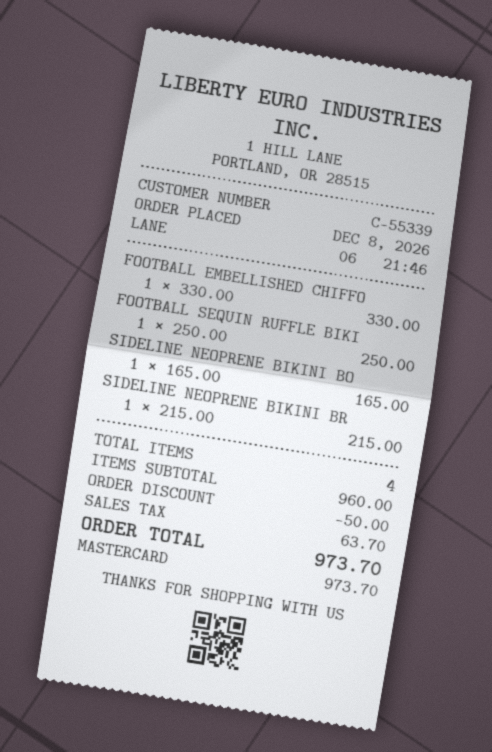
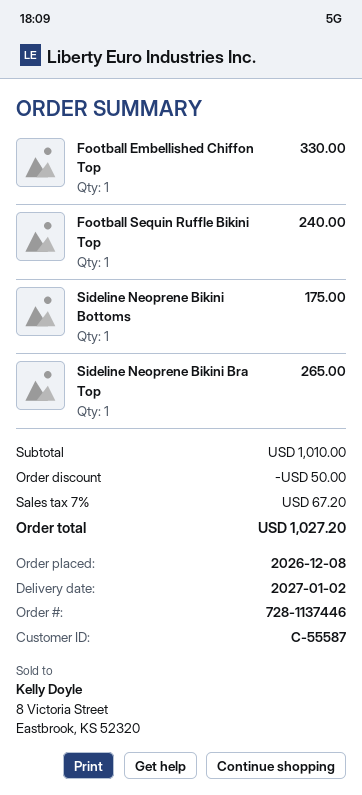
customer number: C-55339 -> C-55587
FOOTBALL SEQUIN RUFFLE BIKI: 1 for 250.00 -> 1 for 240.00
SIDELINE NEOPRENE BIKINI BO: 1 for 165.00 -> 1 for 175.00
SIDELINE NEOPRENE BIKINI BR: 1 for 215.00 -> 1 for 265.00
subtotal: 960.00 -> 1010.00
tax: 63.70 -> 67.20
total: 973.70 -> 1027.20

